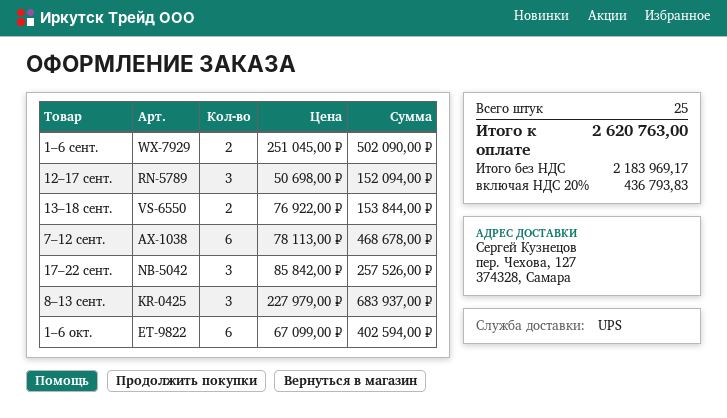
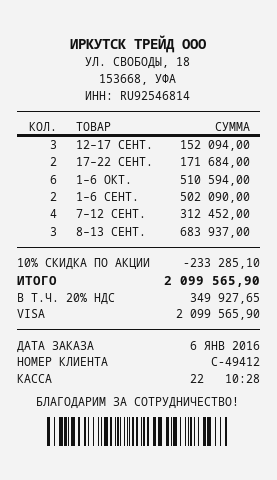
13–18 сент.: 2 for 153844.00 -> none
7–12 сент.: 6 for 468678.00 -> 4 for 312452.00
17–22 сент.: 3 for 257526.00 -> 2 for 171684.00
1–6 окт.: 6 for 402594.00 -> 6 for 510594.00
discount: none -> 10% = 233285.10
tax: 20% = 436793.83 -> 20% = 349927.65
total: 2620763.00 -> 2099565.90

